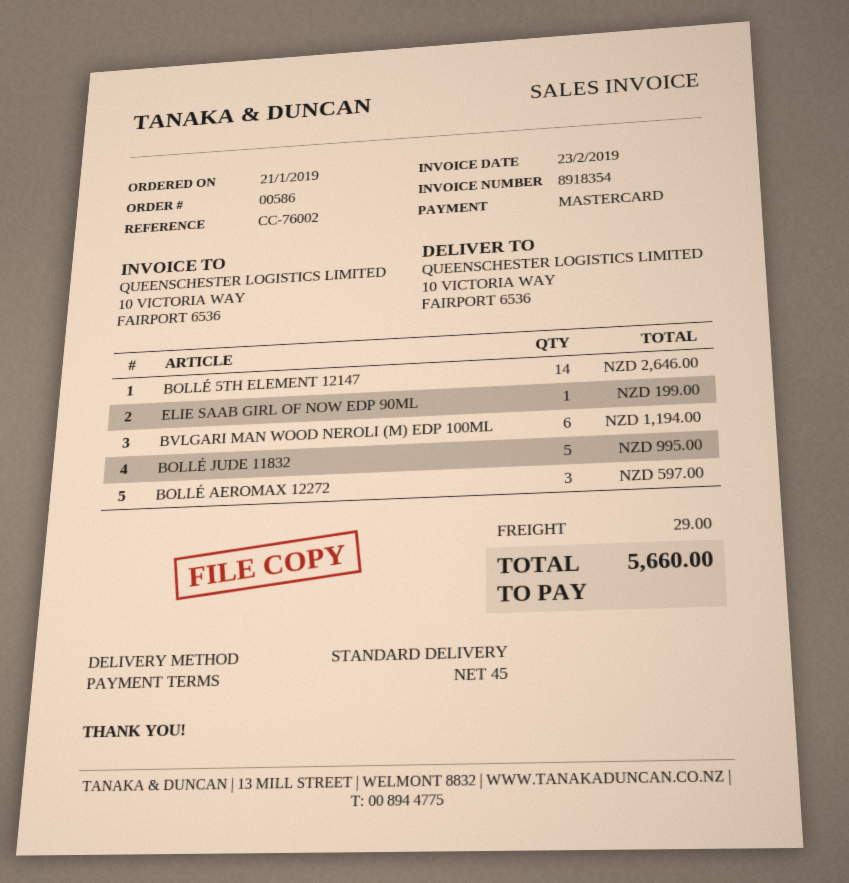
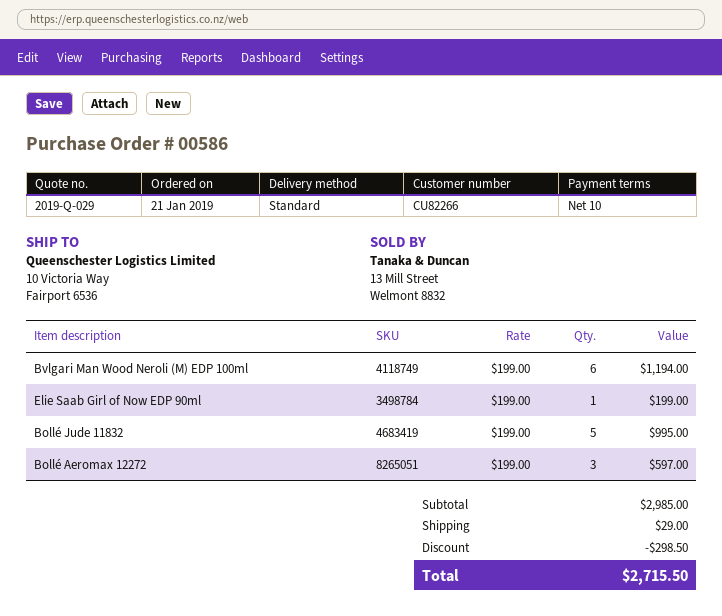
payment terms: 45 days -> 10 days
BOLLÉ 5TH ELEMENT 12147: 14 for 2646.00 -> none
discount: none -> 298.50
total: 5660.00 -> 2715.50

